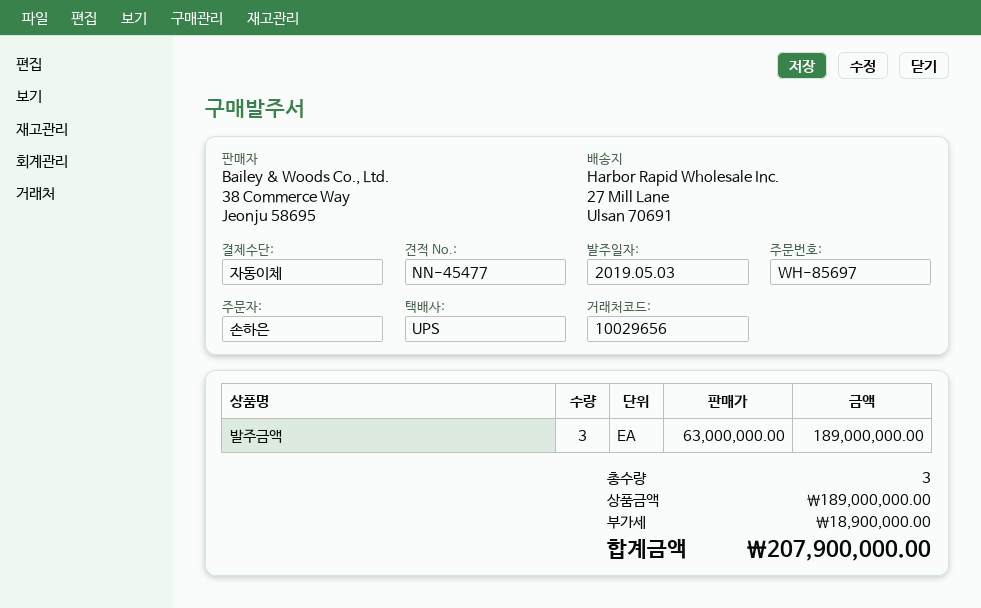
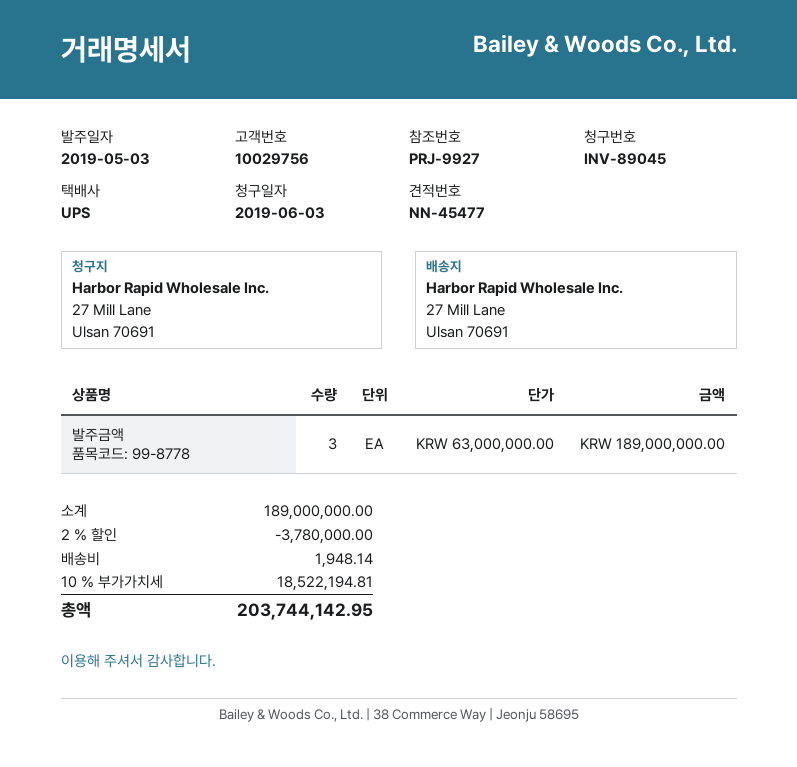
customer number: 10029656 -> 10029756
discount: none -> 2% = 3780000.00
shipping: none -> 1948.14
tax: 18900000.00 -> 18522194.81
total: 207900000.00 -> 203744142.95

